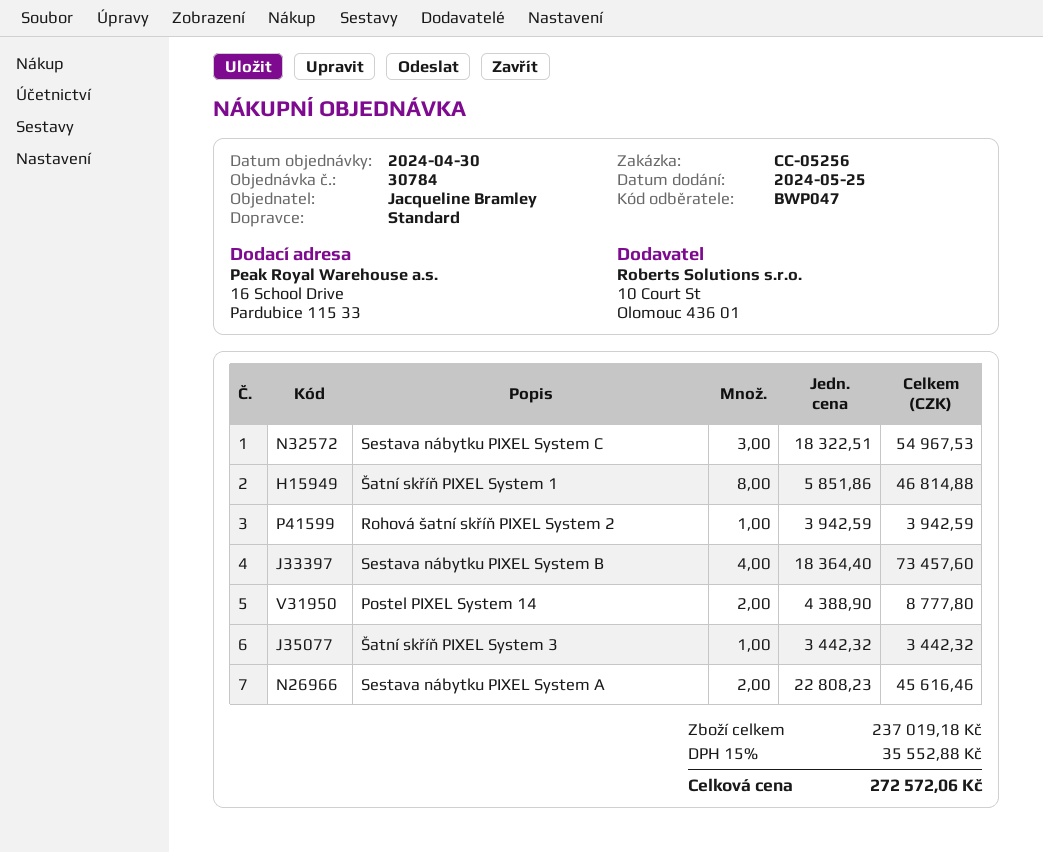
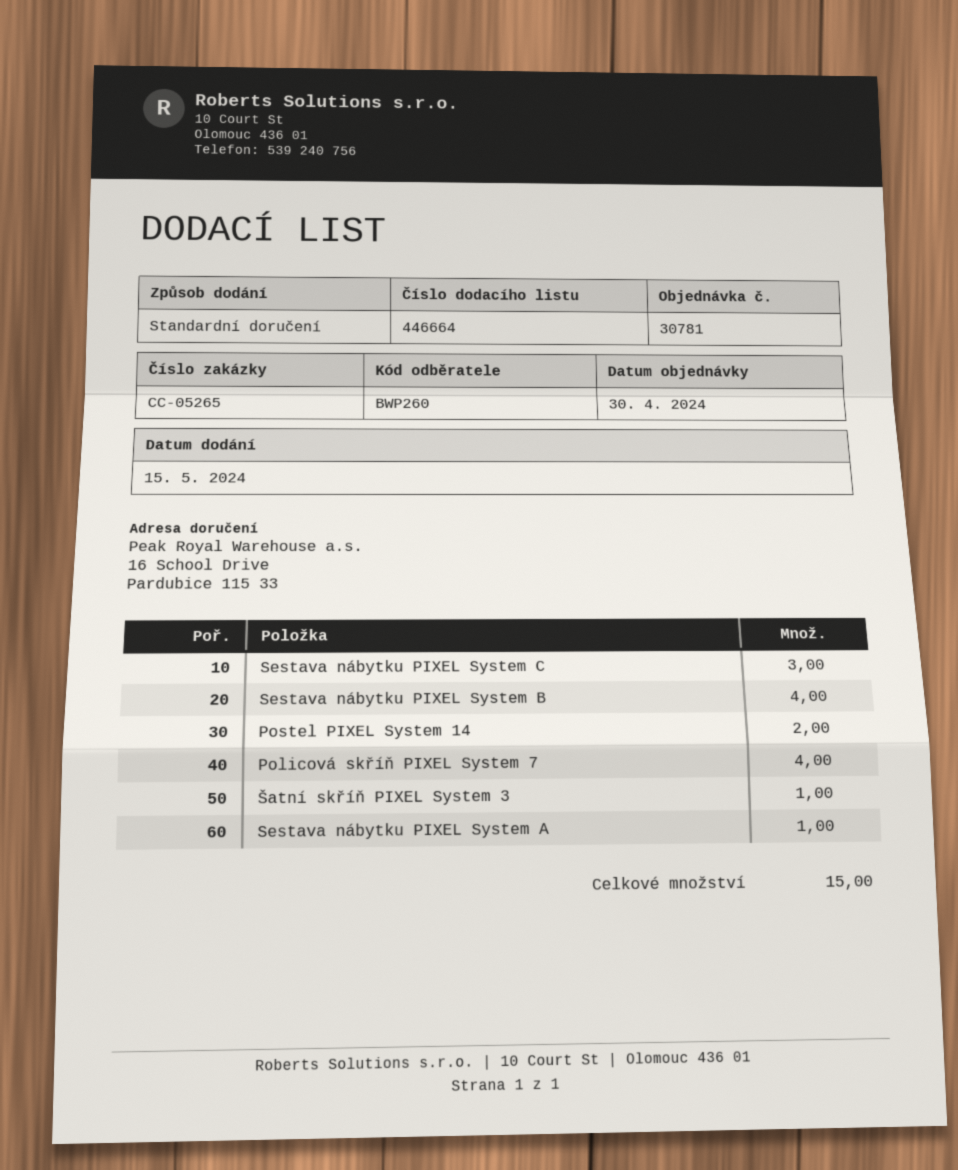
order number: 30784 -> 30781
delivery date: 2024-05-25 -> 2024-05-15
customer number: BWP047 -> BWP260
reference: CC-05256 -> CC-05265
Šatní skříň PIXEL System 1: 8 -> none
Rohová šatní skříň PIXEL System 2: 1 -> none
Sestava nábytku PIXEL System A: 2 -> 1
Policová skříň PIXEL System 7: none -> 4

